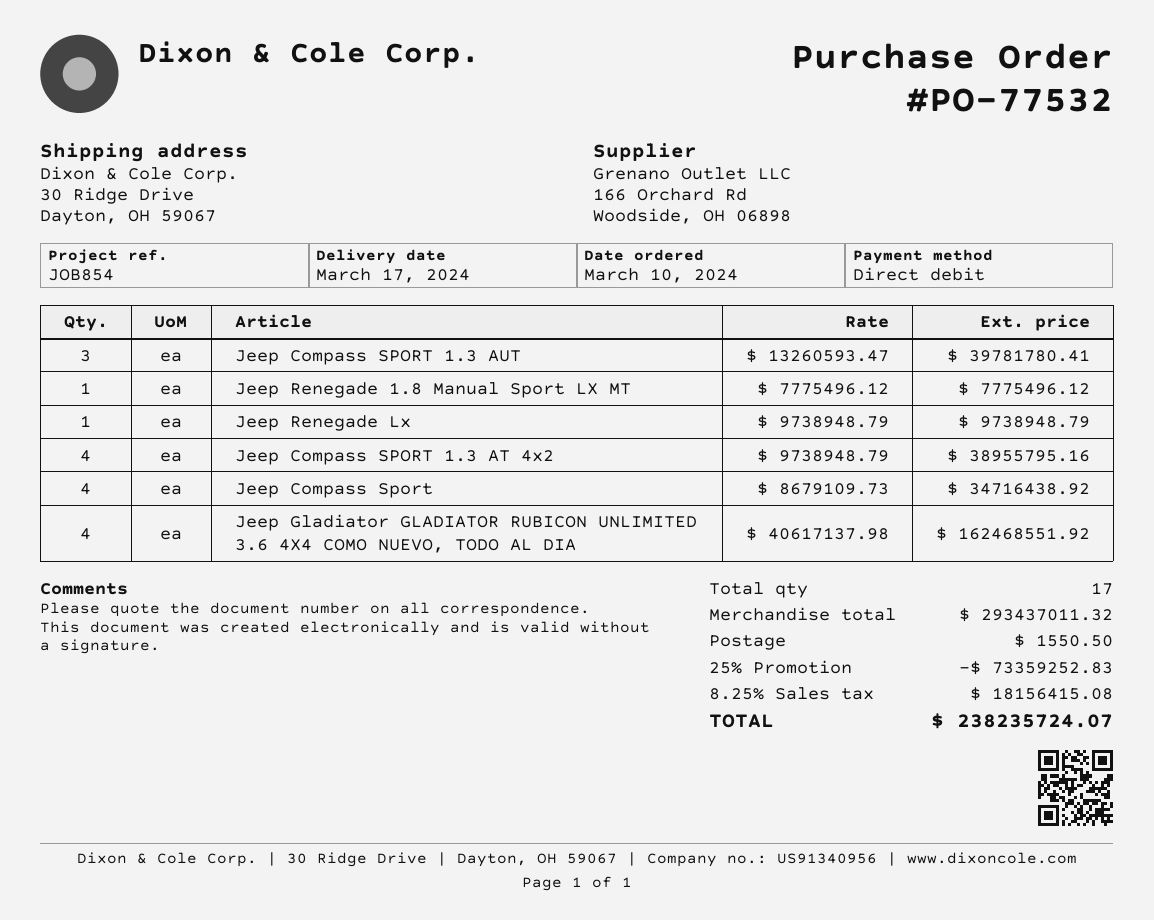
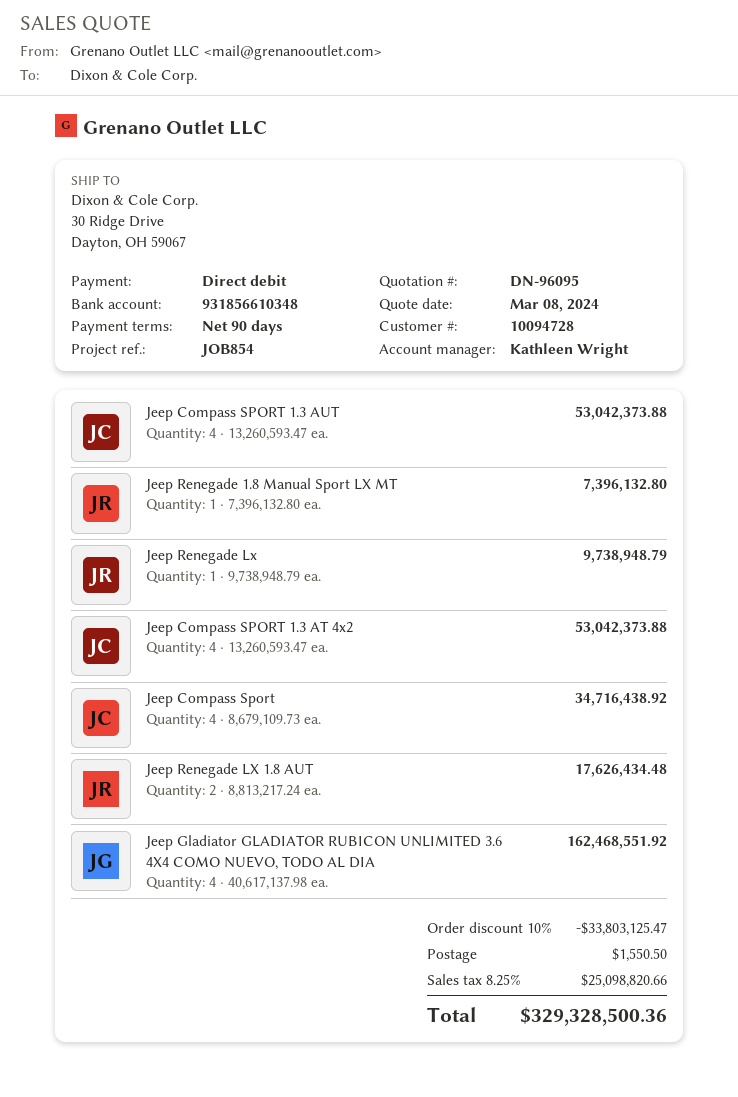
Jeep Compass SPORT 1.3 AUT: 3 x 13260593.47 = 39781780.41 -> 4 x 13260593.47 = 53042373.88
Jeep Renegade 1.8 Manual Sport LX MT: 1 x 7775496.12 = 7775496.12 -> 1 x 7396132.80 = 7396132.80
Jeep Compass SPORT 1.3 AT 4x2: 4 x 9738948.79 = 38955795.16 -> 4 x 13260593.47 = 53042373.88
Jeep Renegade LX 1.8 AUT: none -> 2 x 8813217.24 = 17626434.48
discount: 25% = 73359252.83 -> 10% = 33803125.47
tax: 8.25% = 18156415.08 -> 8.25% = 25098820.66
total: 238235724.07 -> 329328500.36

